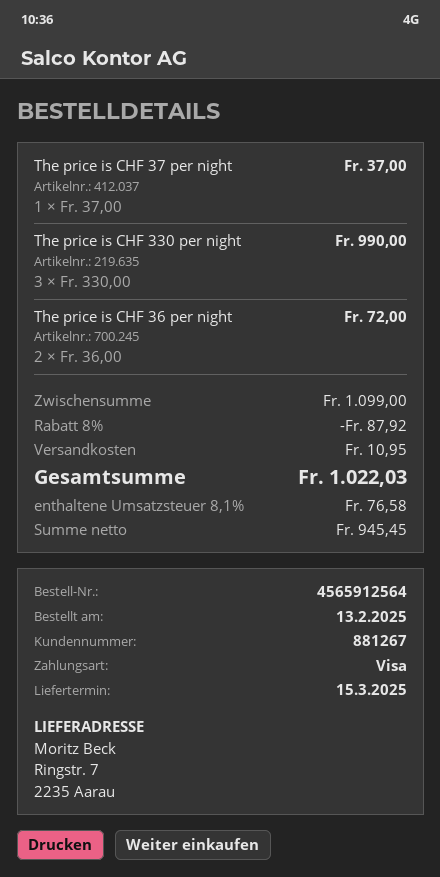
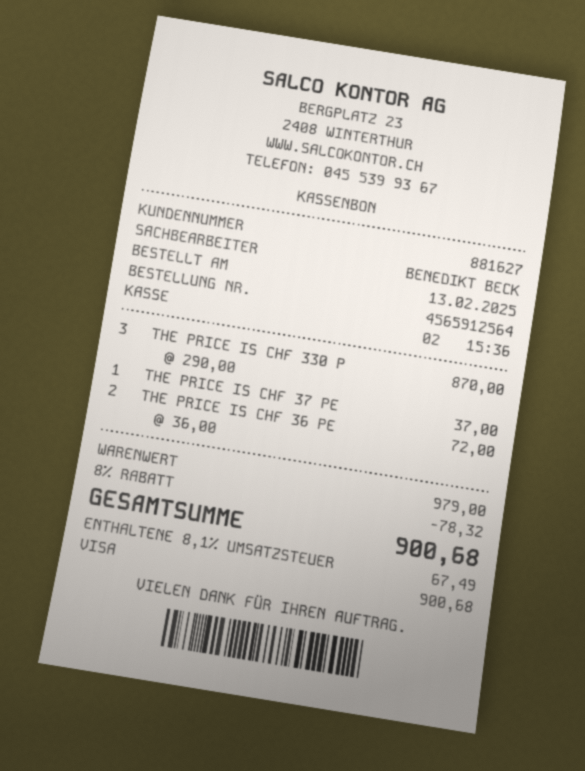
customer number: 881267 -> 881627
The price is CHF 330 per night: 3 x 330.00 = 990.00 -> 3 x 290.00 = 870.00
subtotal: 1099.00 -> 979.00
discount: 8% = 87.92 -> 8% = 78.32
shipping: 10.95 -> none
tax: 8.1% = 76.58 -> 8.1% = 67.49
total: 1022.03 -> 900.68

